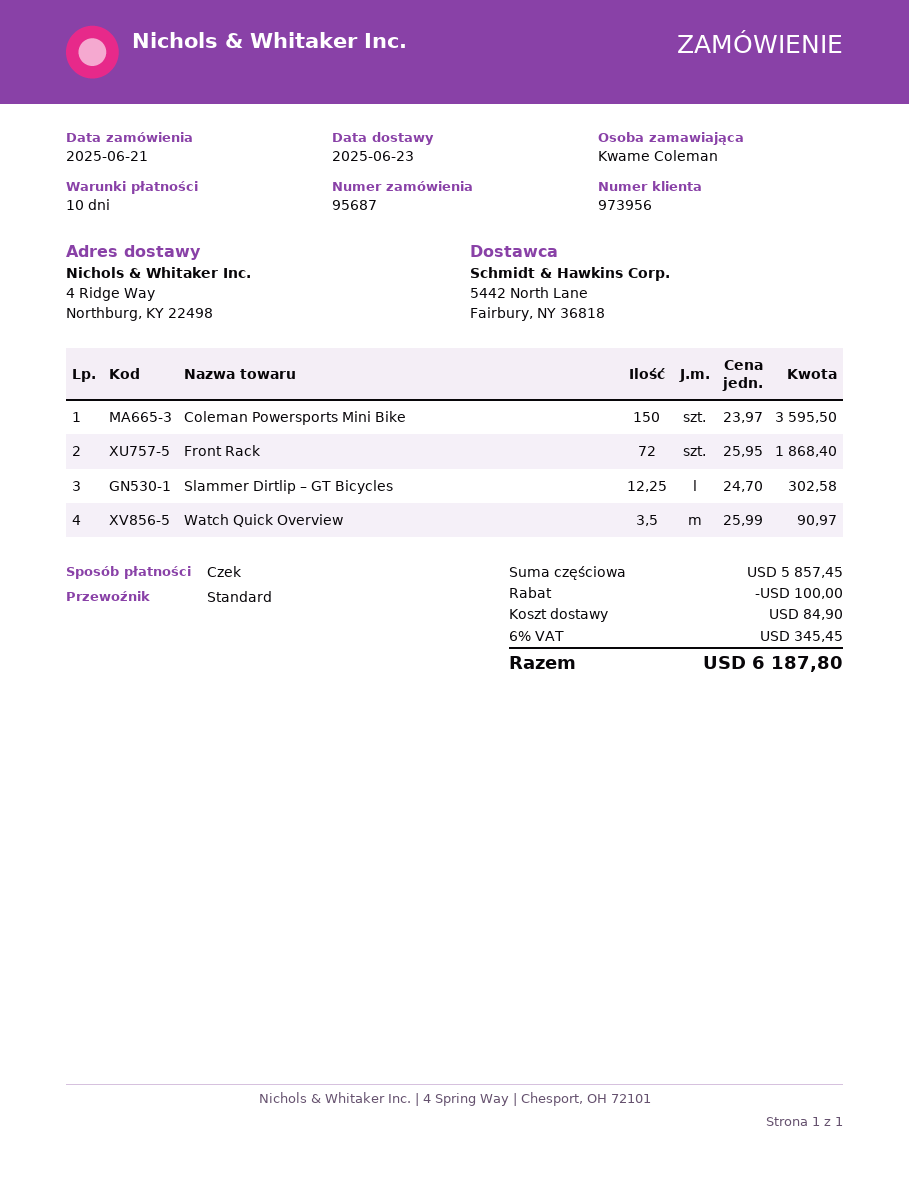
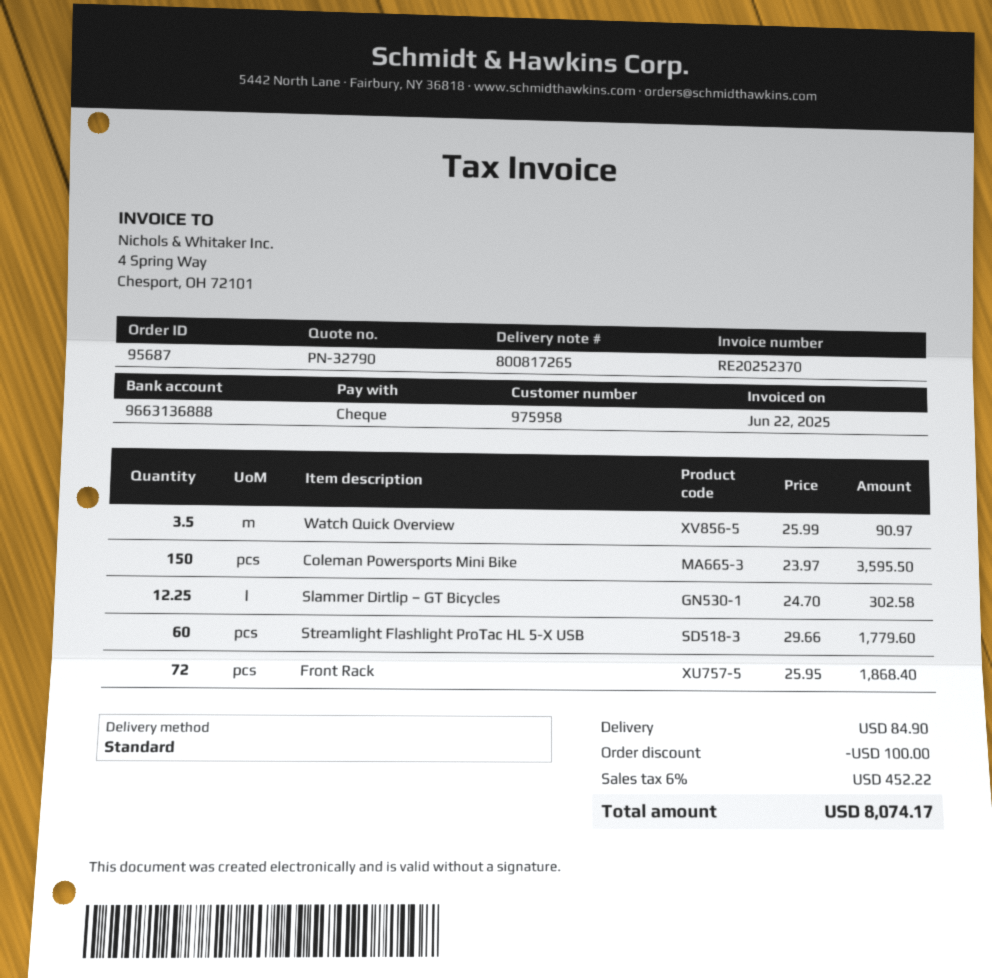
customer number: 973956 -> 975958
Streamlight Flashlight ProTac HL 5-X USB: none -> 60 x 29.66 = 1779.60
tax: 6% = 345.45 -> 6% = 452.22
total: 6187.80 -> 8074.17

